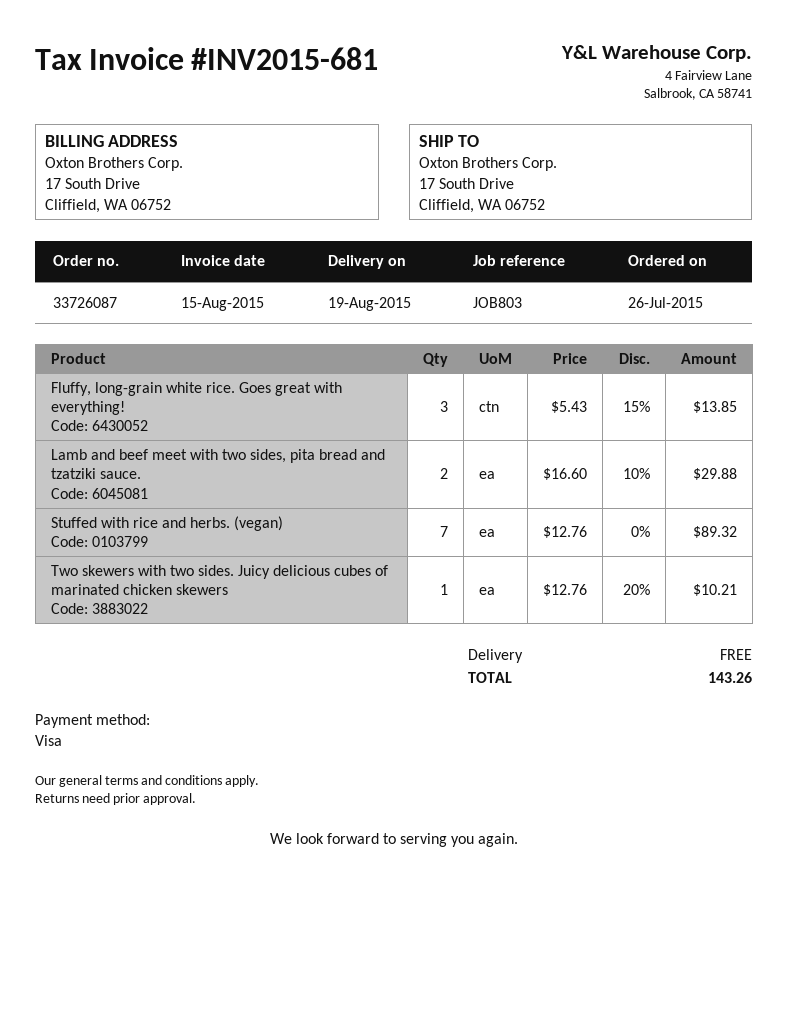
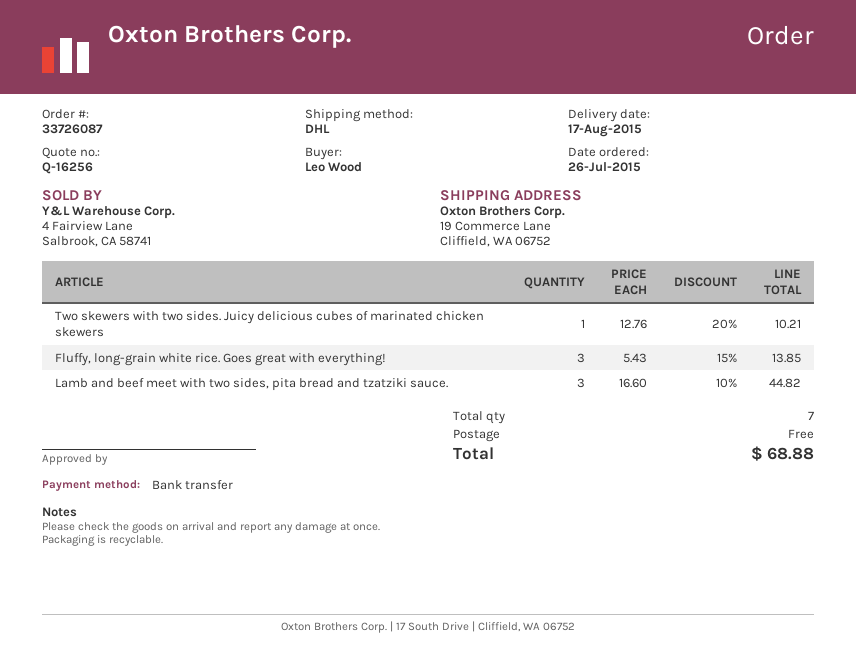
delivery date: 2015-08-19 -> 2015-08-17
payment method: Visa -> bank transfer
ship to: 17 South Drive, Cliffield, WA 06752 -> 19 Commerce Lane, Cliffield, WA 06752
Lamb and beef meet with two sides, pita bread and tzatziki sauce.: 2 x 16.60 - 10% = 29.88 -> 3 x 16.60 - 10% = 44.82
Stuffed with rice and herbs. (vegan): 7 x 12.76 = 89.32 -> none
total: 143.26 -> 68.88

